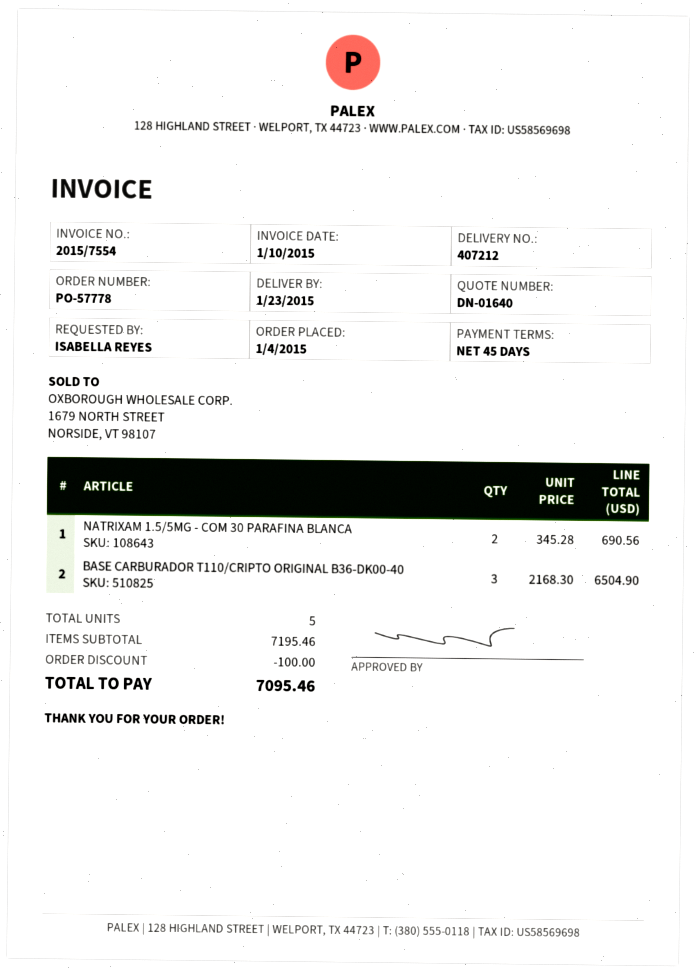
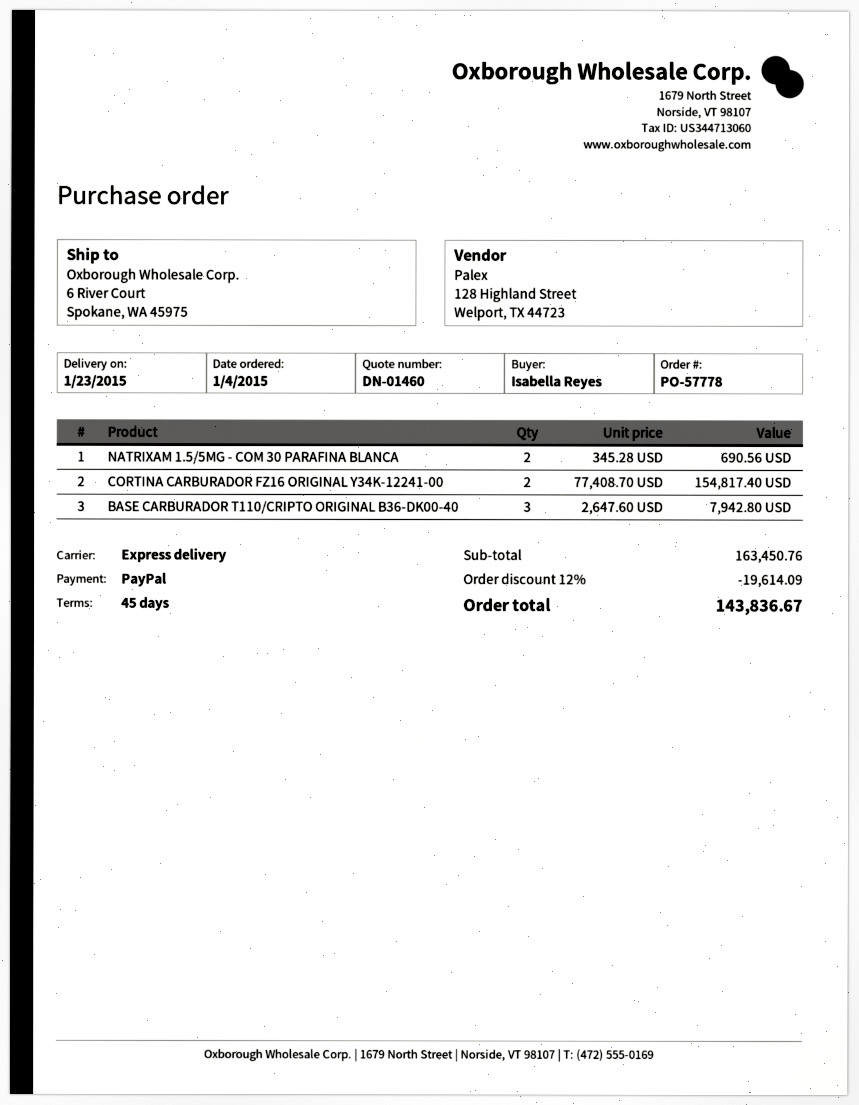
quote number: DN-01640 -> DN-01460
BASE CARBURADOR T110/CRIPTO ORIGINAL B36-DK00-40: 3 x 2168.30 = 6504.90 -> 3 x 2647.60 = 7942.80
CORTINA CARBURADOR FZ16 ORIGINAL Y34K-12241-00: none -> 2 x 77408.70 = 154817.40
subtotal: 7195.46 -> 163450.76
discount: 100.00 -> 19614.09
total: 7095.46 -> 143836.67

